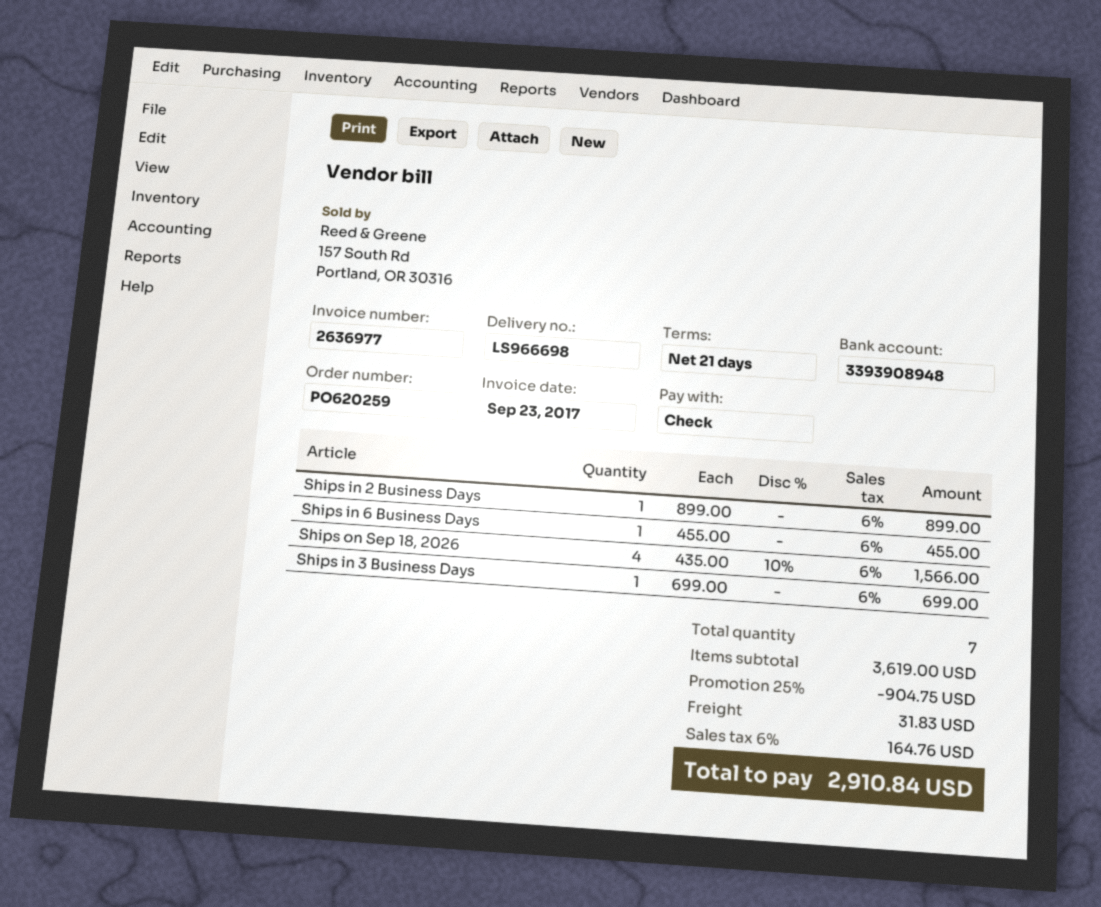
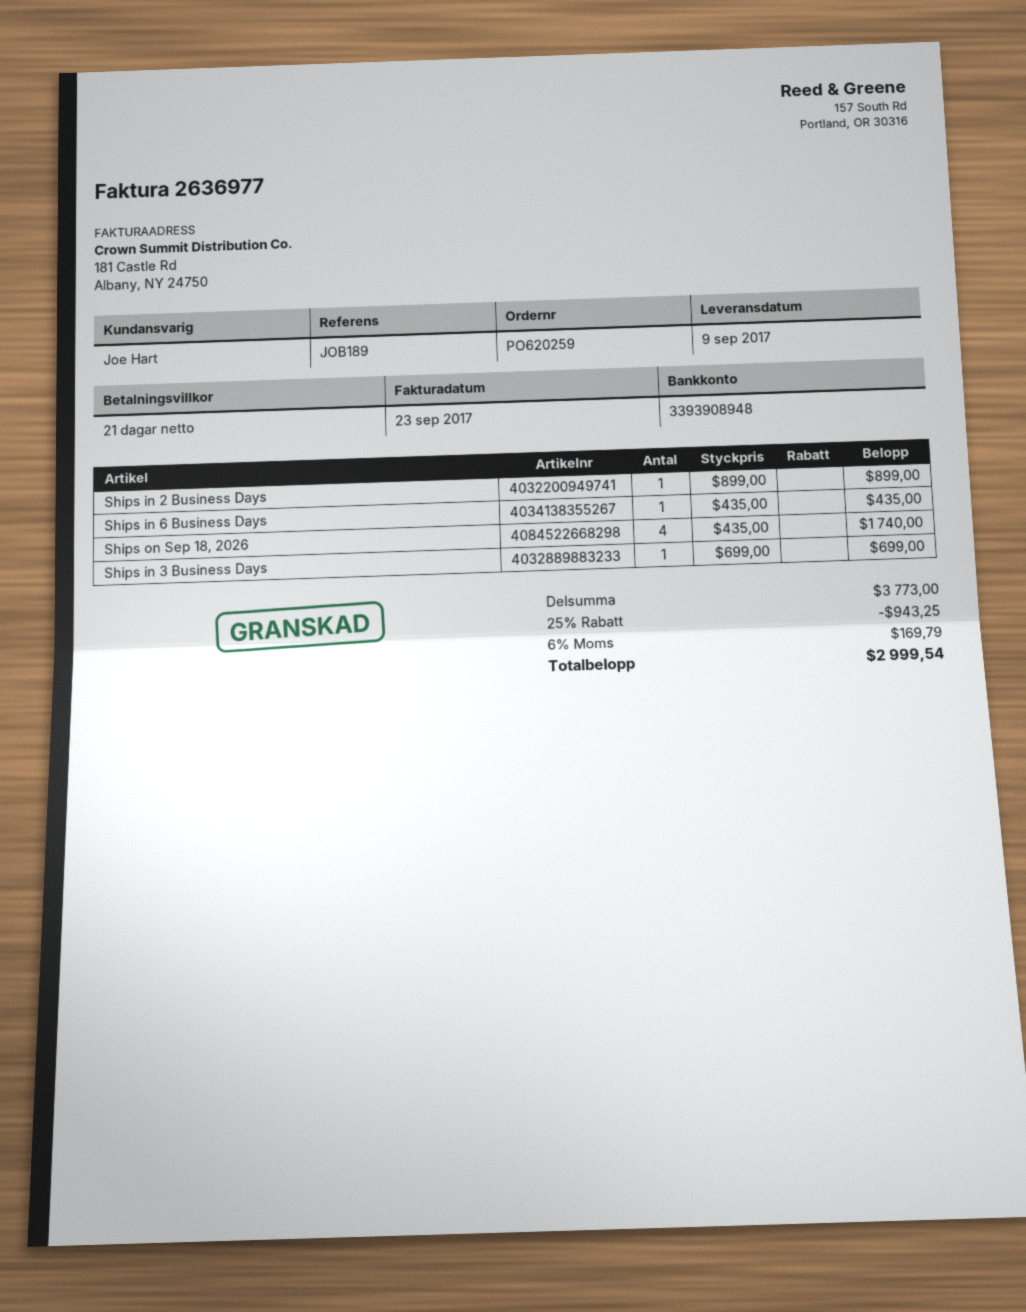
Ships in 6 Business Days: 1 x 455.00 = 455.00 -> 1 x 435.00 = 435.00
Ships on Sep 18, 2026: 4 x 435.00 - 10% = 1566.00 -> 4 x 435.00 = 1740.00
subtotal: 3619.00 -> 3773.00
discount: 25% = 904.75 -> 25% = 943.25
shipping: 31.83 -> none
tax: 6% = 164.76 -> 6% = 169.79
total: 2910.84 -> 2999.54

